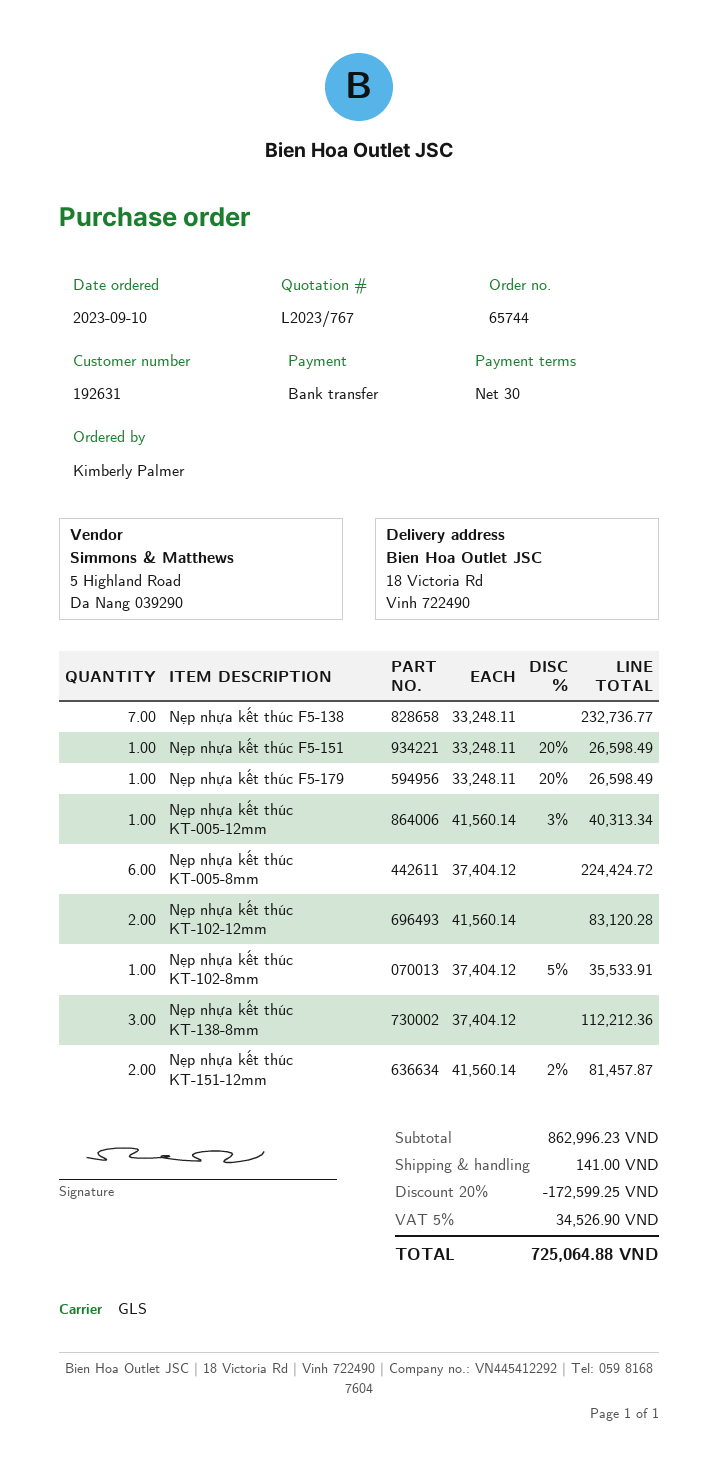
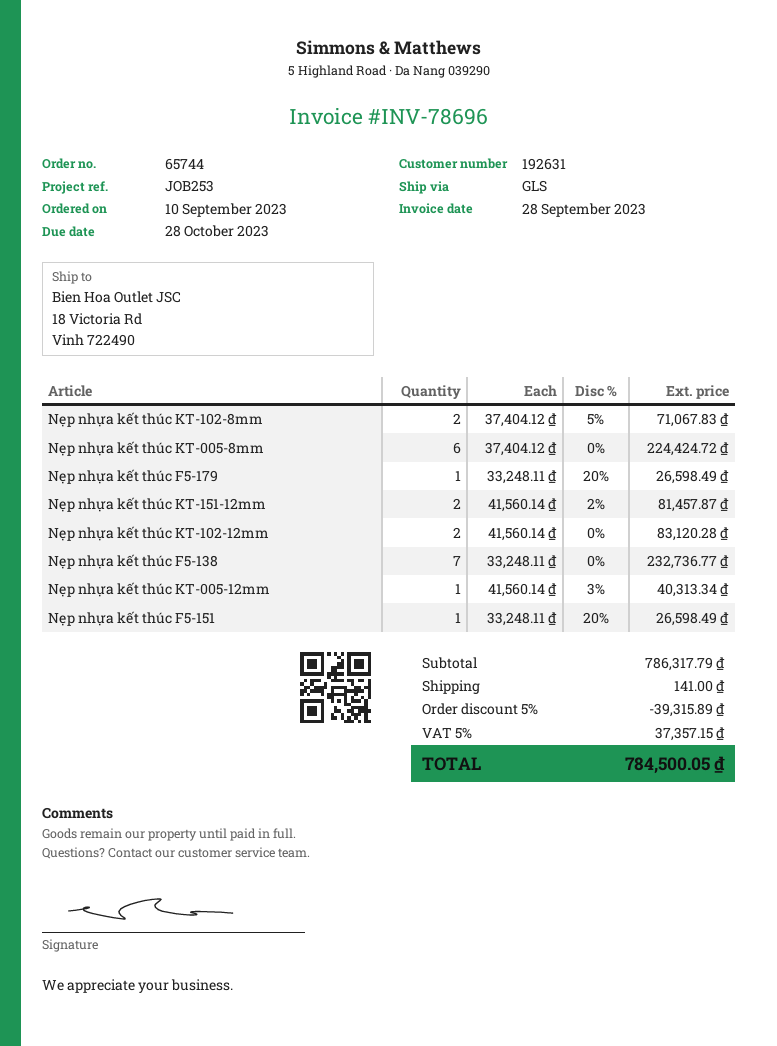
Nẹp nhựa kết thúc KT-102-8mm: 1 x 37404.12 - 5% = 35533.91 -> 2 x 37404.12 - 5% = 71067.83
Nẹp nhựa kết thúc KT-138-8mm: 3 x 37404.12 = 112212.36 -> none
subtotal: 862996.23 -> 786317.79
discount: 20% = 172599.25 -> 5% = 39315.89
tax: 5% = 34526.90 -> 5% = 37357.15
total: 725064.88 -> 784500.05

